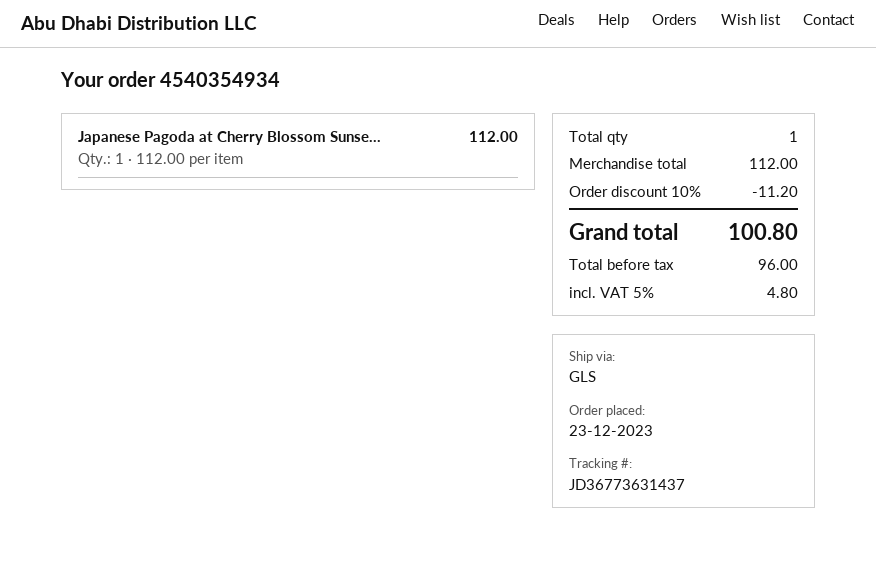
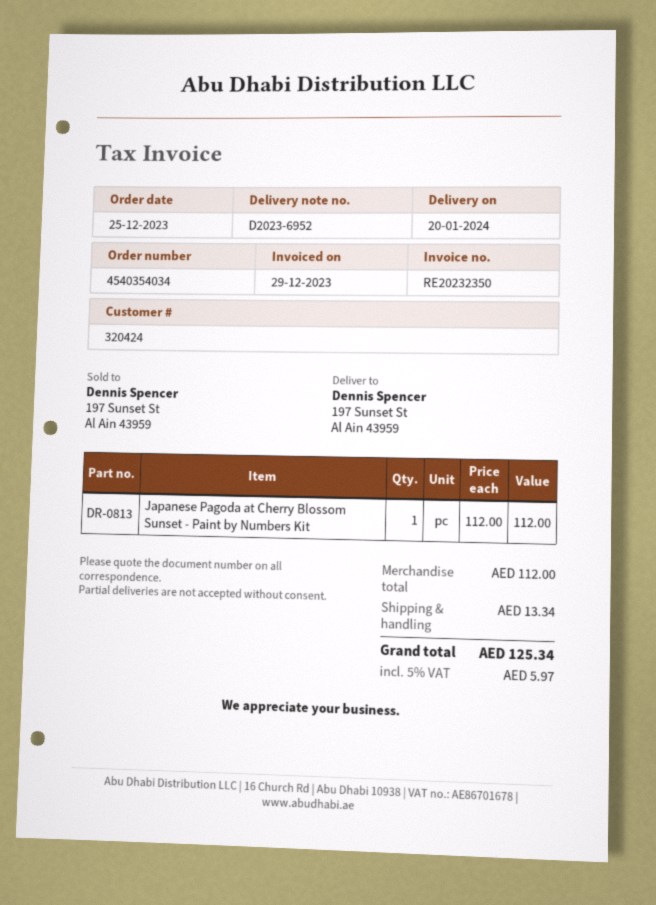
order number: 4540354934 -> 4540354034
order date: 2023-12-23 -> 2023-12-25
discount: 10% = 11.20 -> none
shipping: none -> 13.34
tax: 5% = 4.80 -> 5% = 5.97
total: 100.80 -> 125.34

